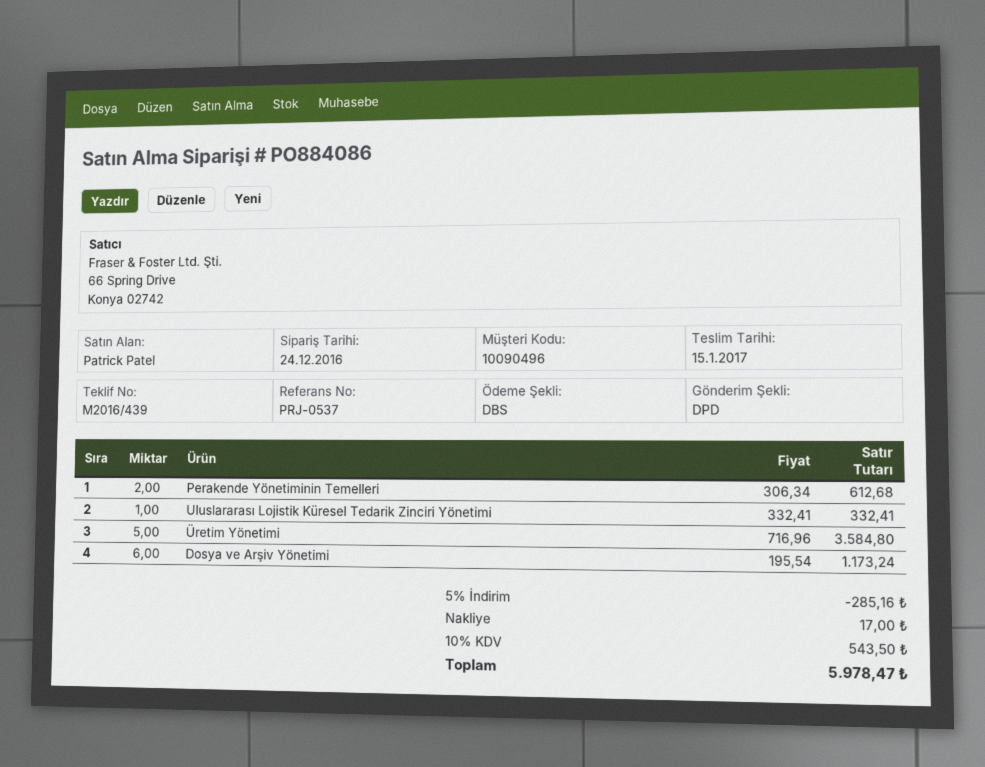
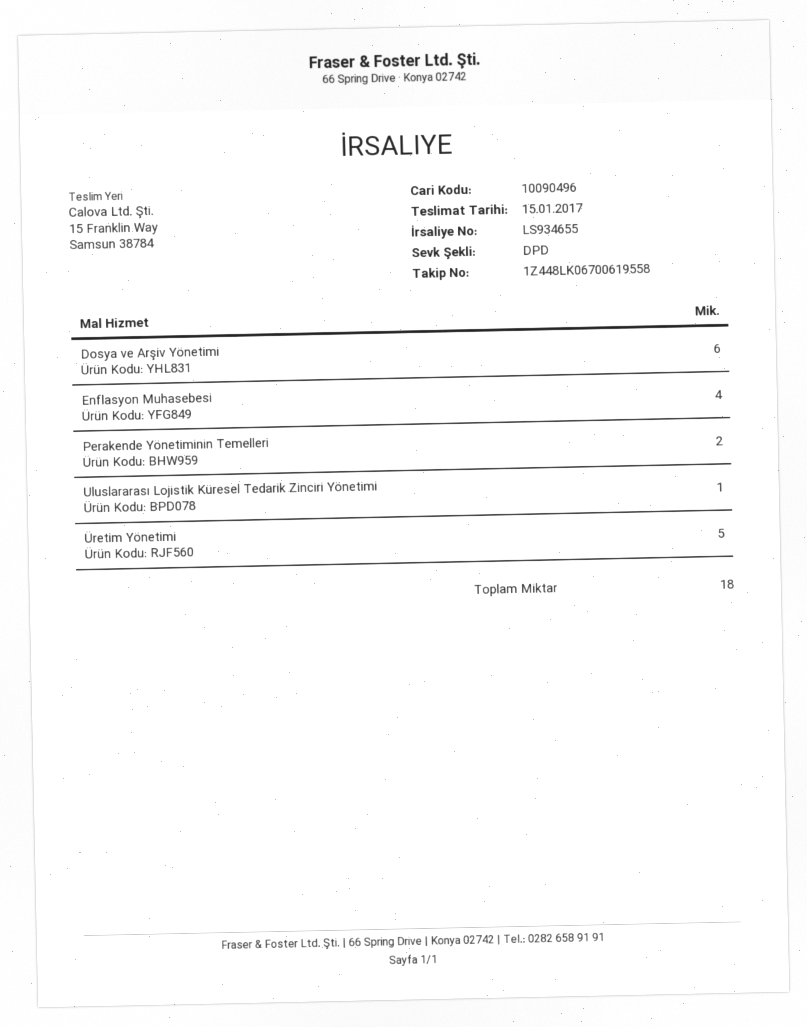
Enflasyon Muhasebesi: none -> 4

